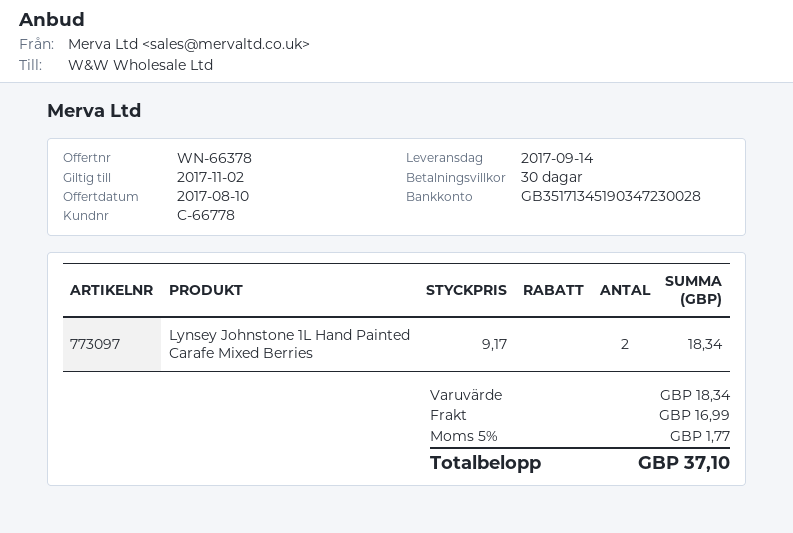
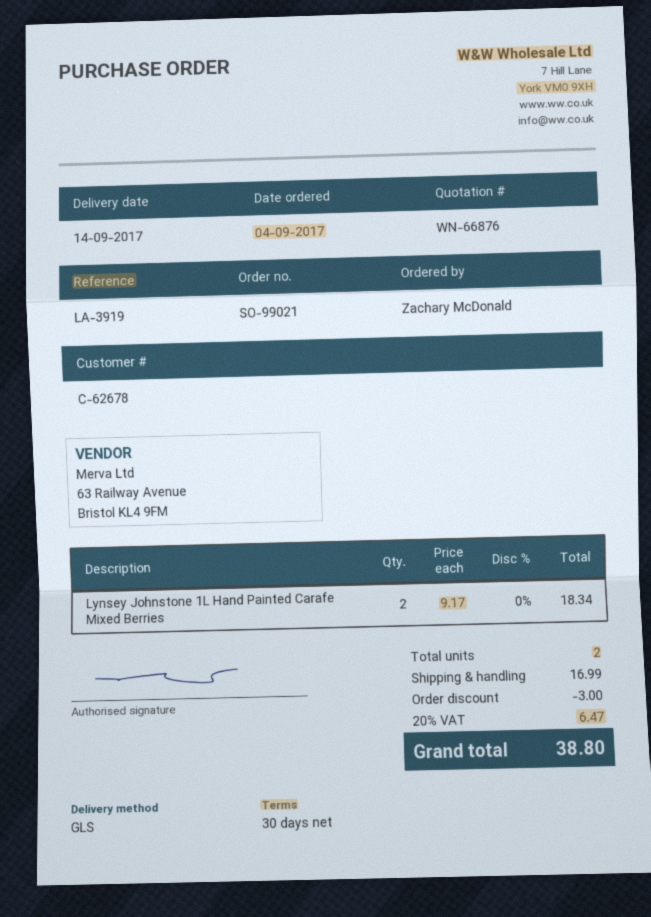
quote number: WN-66378 -> WN-66876
customer number: C-66778 -> C-62678
discount: none -> 3.00
tax: 5% = 1.77 -> 20% = 6.47
total: 37.10 -> 38.80

